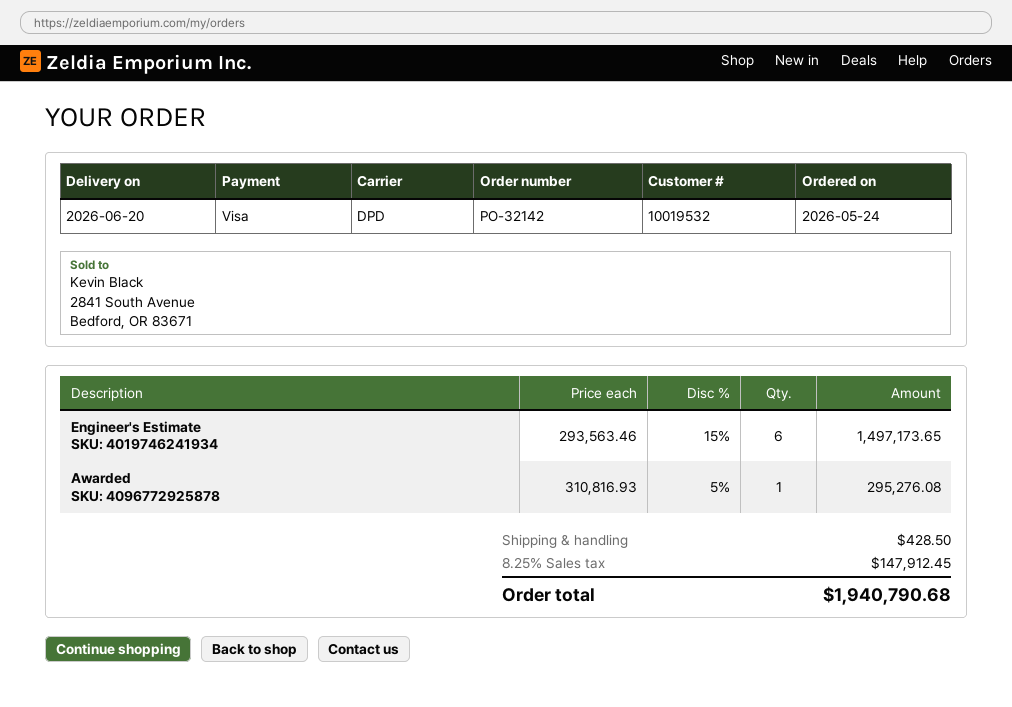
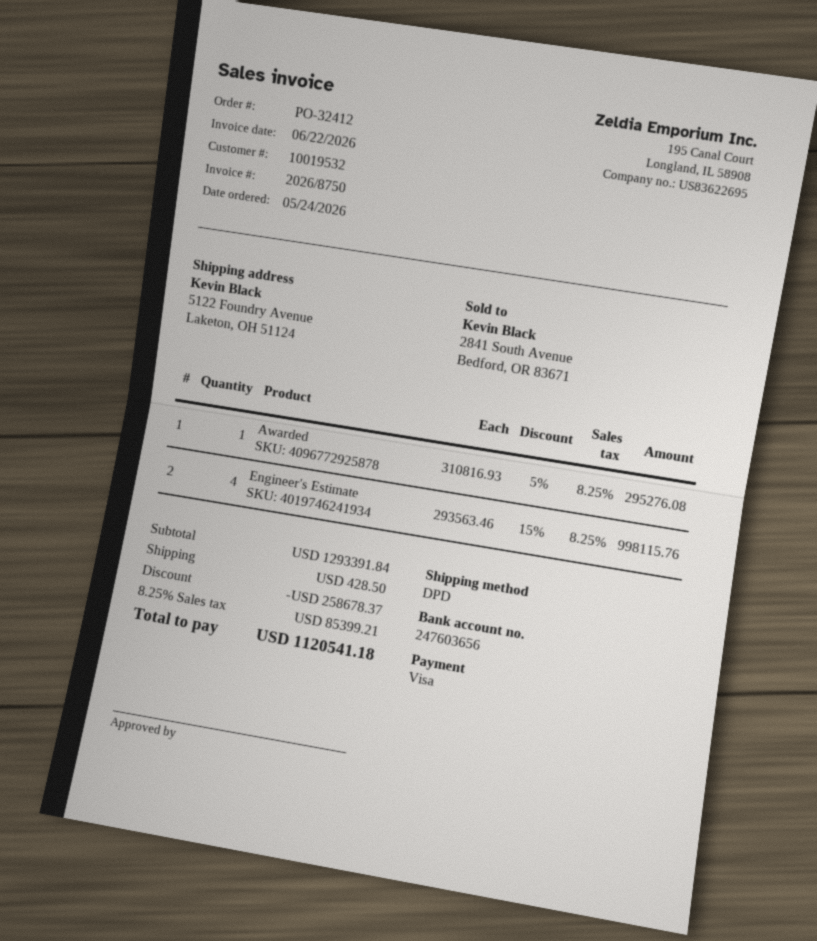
order number: PO-32142 -> PO-32412
Engineer's Estimate: 6 x 293563.46 - 15% = 1497173.65 -> 4 x 293563.46 - 15% = 998115.76
discount: none -> 258678.37
tax: 8.25% = 147912.45 -> 8.25% = 85399.21
total: 1940790.68 -> 1120541.18

